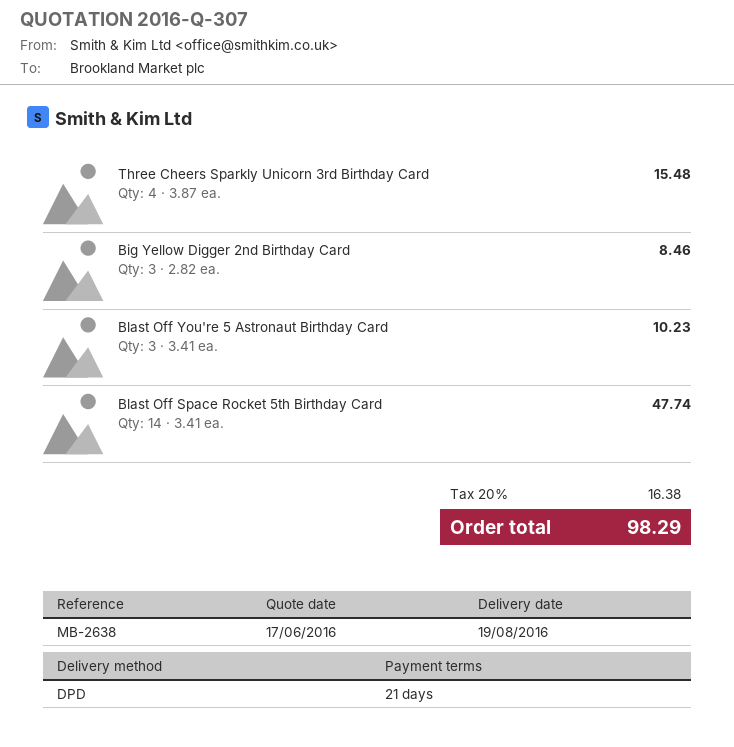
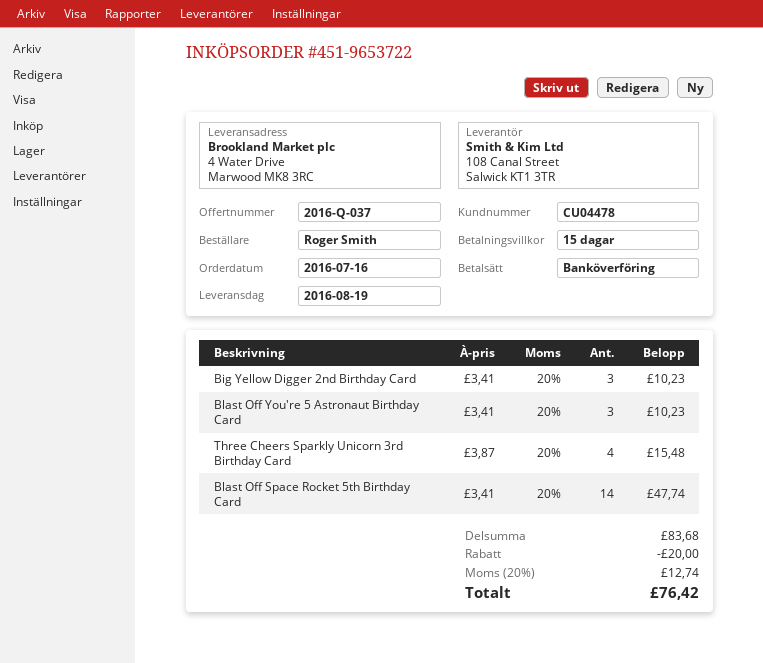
quote number: 2016-Q-307 -> 2016-Q-037
payment terms: 21 days -> 15 days
Big Yellow Digger 2nd Birthday Card: 3 x 2.82 = 8.46 -> 3 x 3.41 = 10.23
discount: none -> 20.00
tax: 20% = 16.38 -> 20% = 12.74
total: 98.29 -> 76.42

